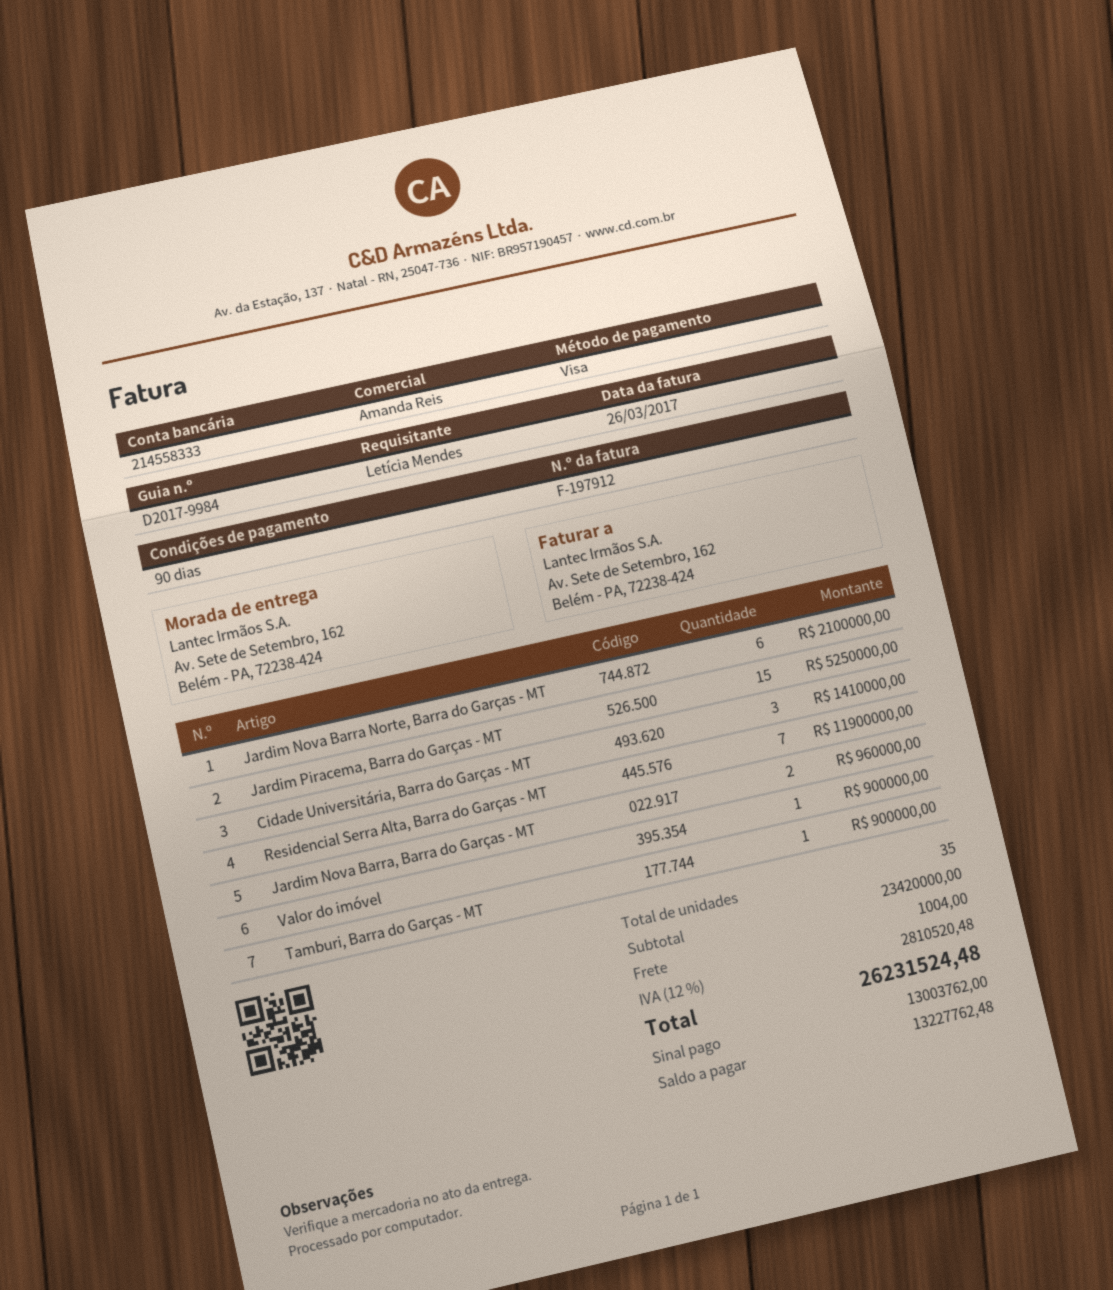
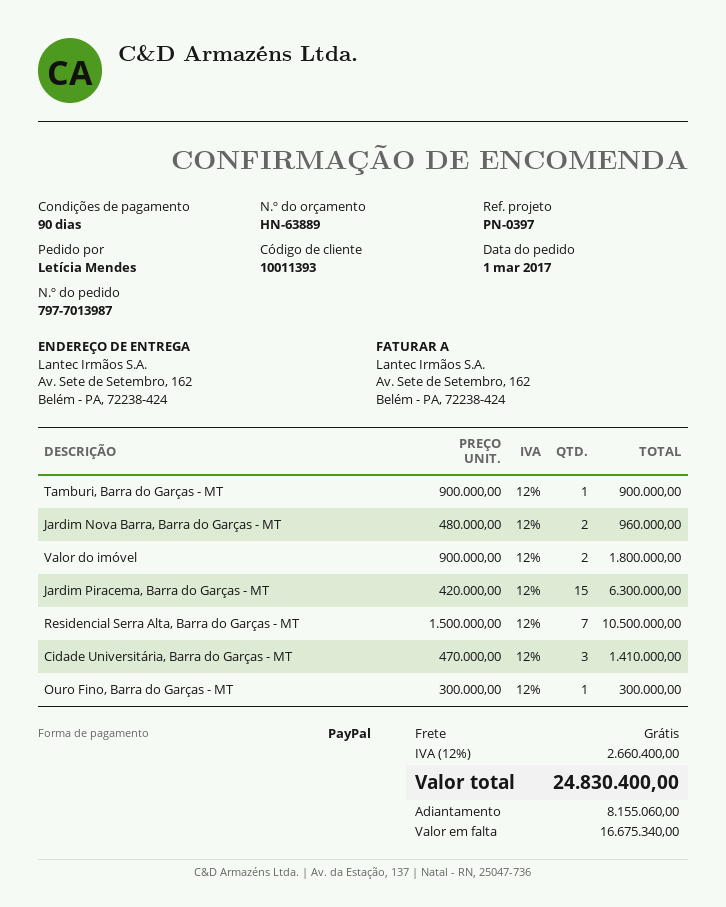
payment method: Visa -> PayPal
Jardim Nova Barra Norte, Barra do Garças - MT: 6 for 2100000.00 -> none
Jardim Piracema, Barra do Garças - MT: 15 for 5250000.00 -> 15 for 6300000.00
Residencial Serra Alta, Barra do Garças - MT: 7 for 11900000.00 -> 7 for 10500000.00
Valor do imóvel: 1 for 900000.00 -> 2 for 1800000.00
Ouro Fino, Barra do Garças - MT: none -> 1 for 300000.00
shipping: 1004.00 -> 0.00
tax: 12% = 2810520.48 -> 12% = 2660400.00
total: 26231524.48 -> 24830400.00
deposit: 13003762.00 -> 8155060.00
balance: 13227762.48 -> 16675340.00

